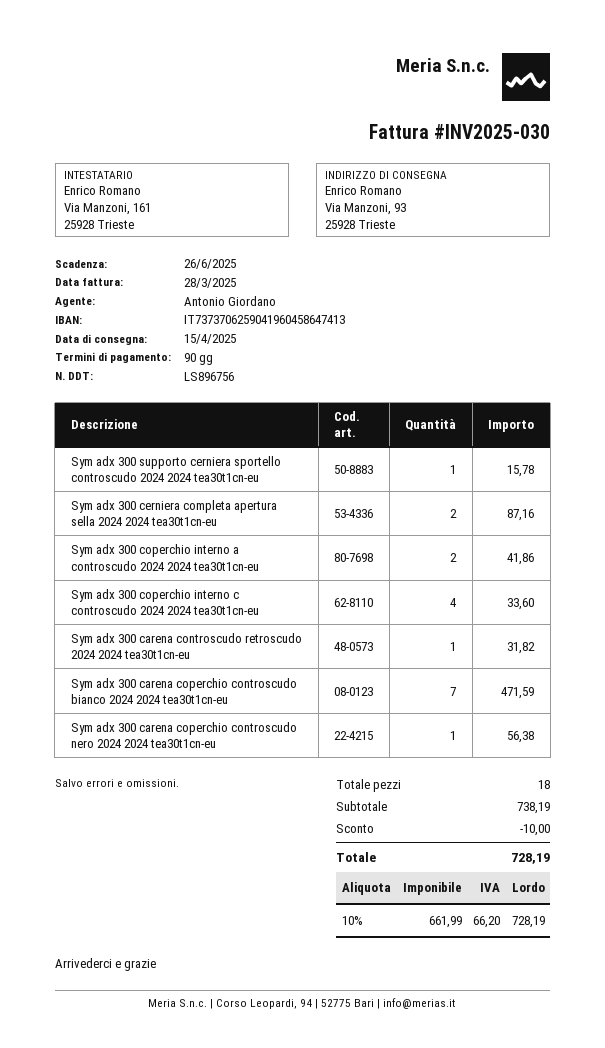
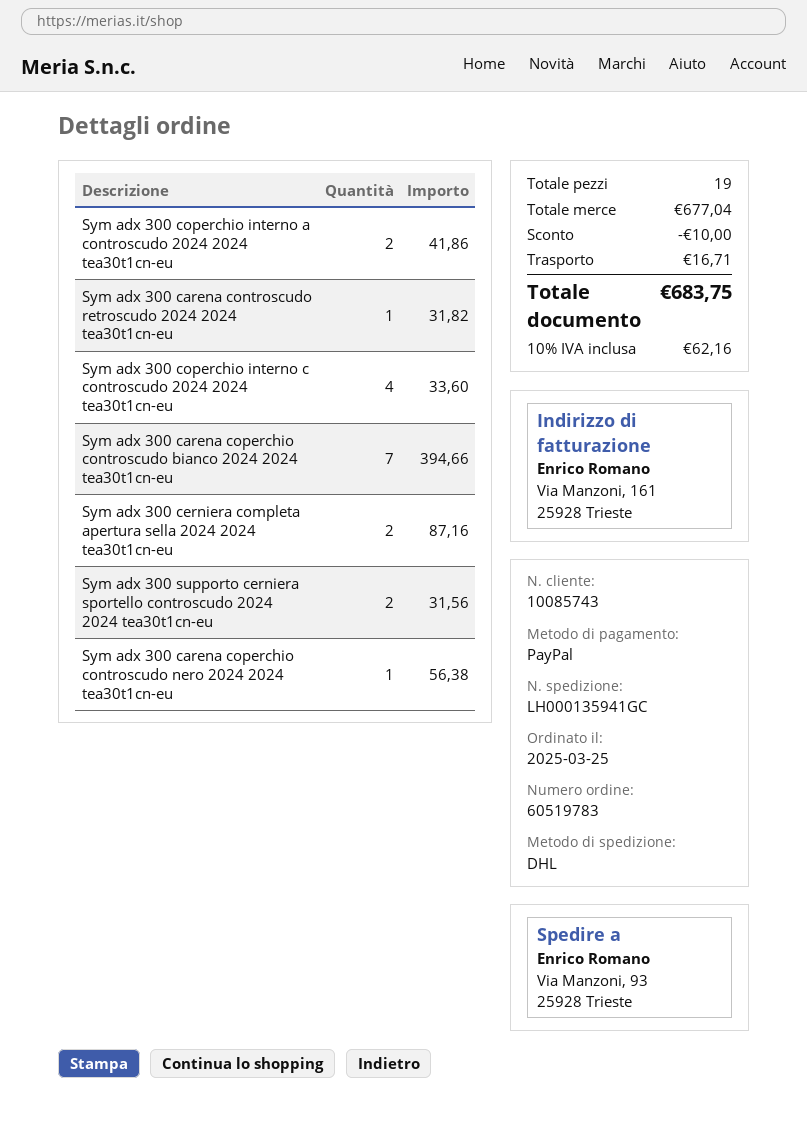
Sym adx 300 supporto cerniera sportello controscudo 2024 2024 tea30t1cn-eu: 1 for 15.78 -> 2 for 31.56
Sym adx 300 carena coperchio controscudo bianco 2024 2024 tea30t1cn-eu: 7 for 471.59 -> 7 for 394.66
total quantity: 18 -> 19
subtotal: 738.19 -> 677.04
shipping: none -> 16.71
tax: 10% = 66.20 -> 10% = 62.16
total: 728.19 -> 683.75

